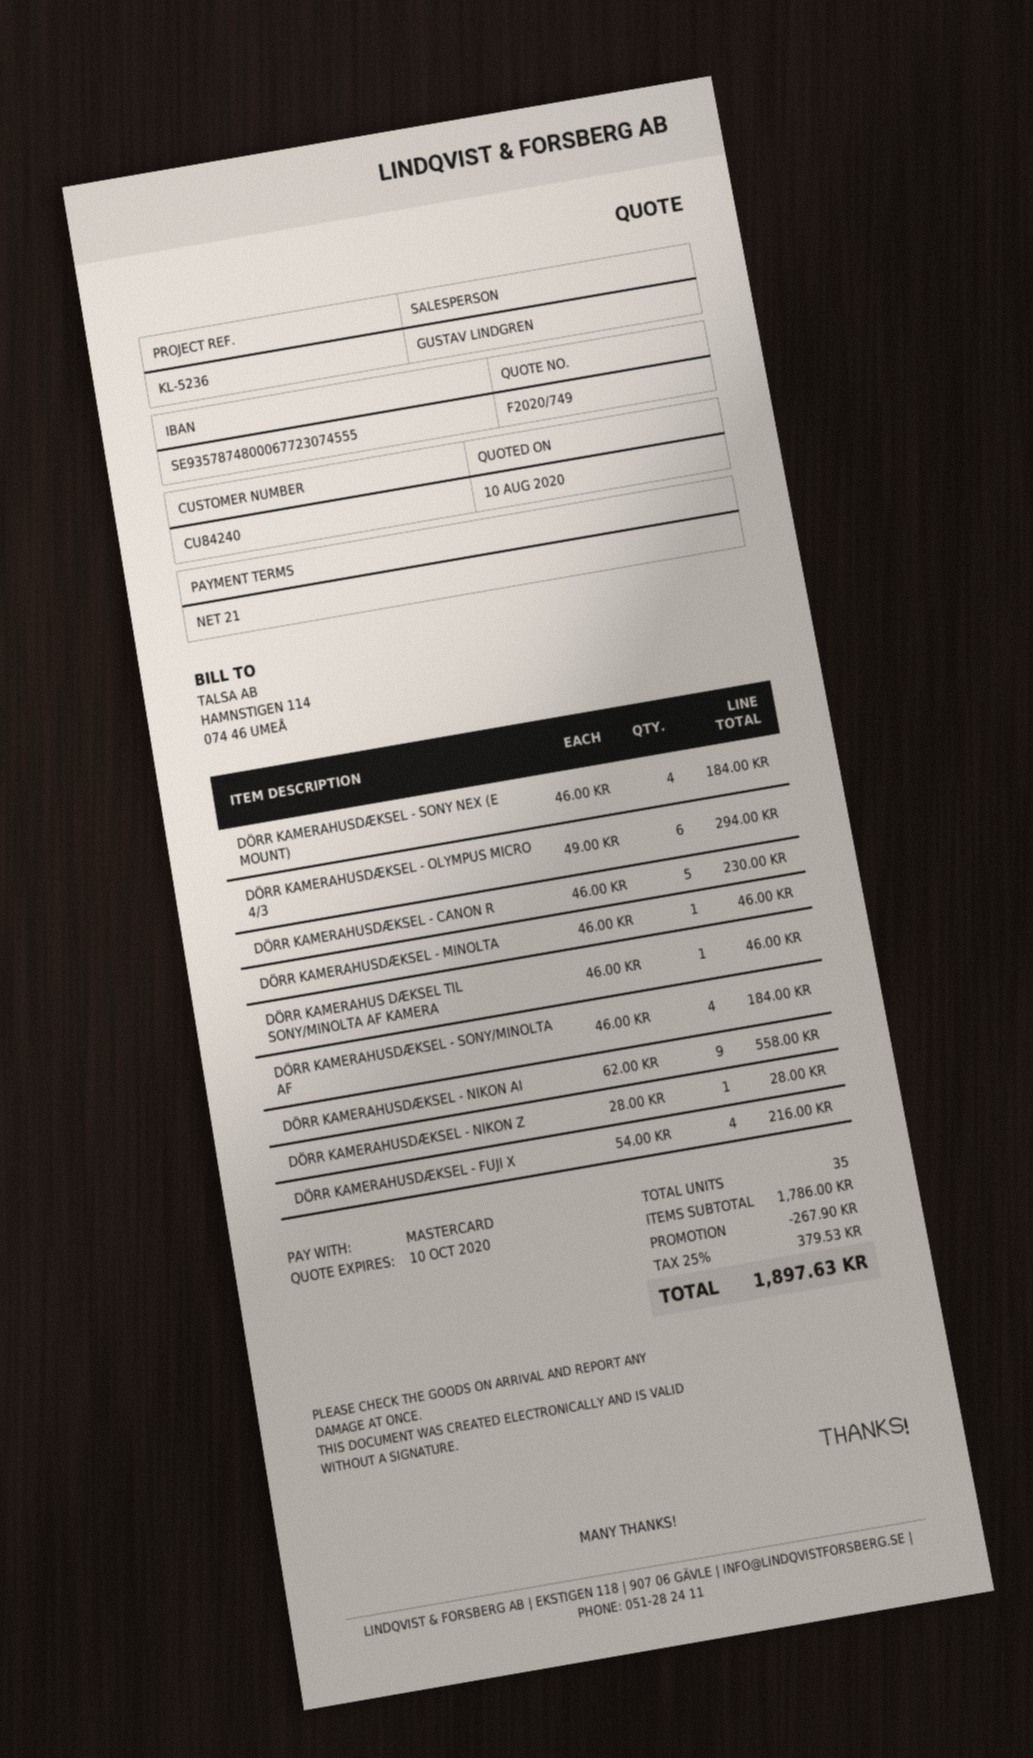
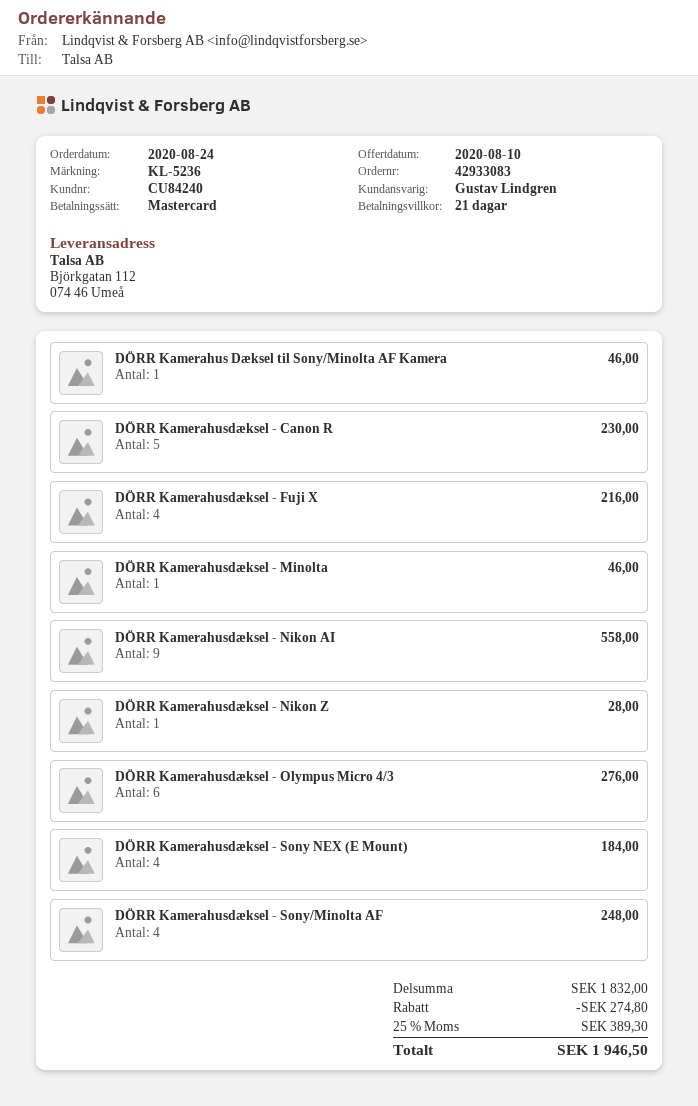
DÖRR KAMERAHUSDÆKSEL - OLYMPUS MICRO 4/3: 6 for 294.00 -> 6 for 276.00
DÖRR KAMERAHUSDÆKSEL - SONY/MINOLTA AF: 4 for 184.00 -> 4 for 248.00
subtotal: 1786.00 -> 1832.00
discount: 267.90 -> 274.80
tax: 25% = 379.53 -> 25% = 389.30
total: 1897.63 -> 1946.50

